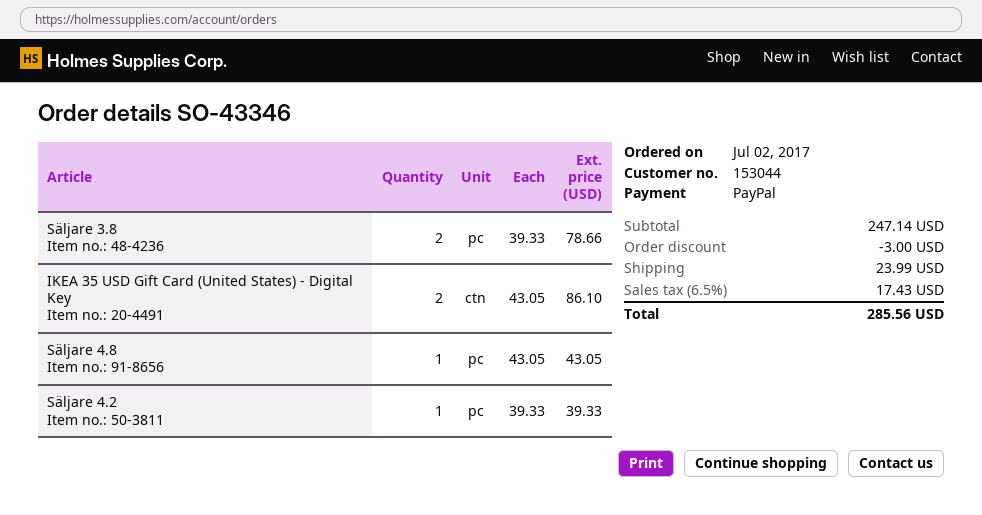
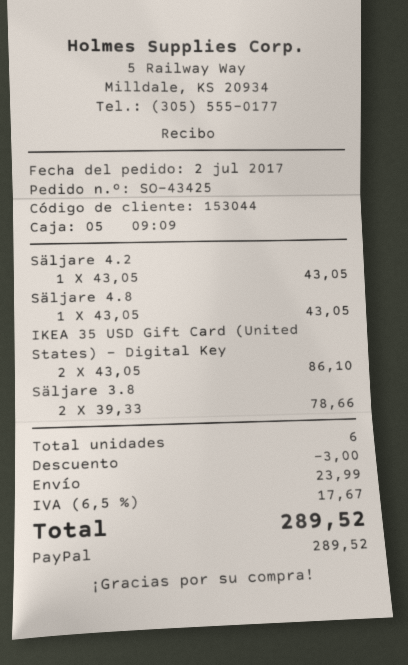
order number: SO-43346 -> SO-43425
Säljare 4.2: 1 x 39.33 = 39.33 -> 1 x 43.05 = 43.05
tax: 6.5% = 17.43 -> 6.5% = 17.67
total: 285.56 -> 289.52

